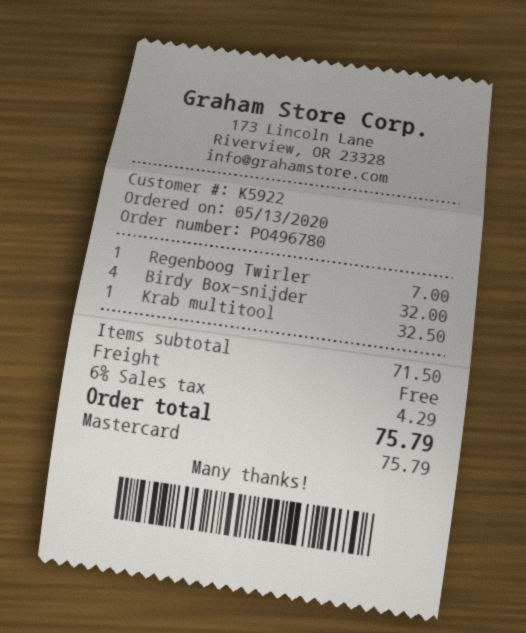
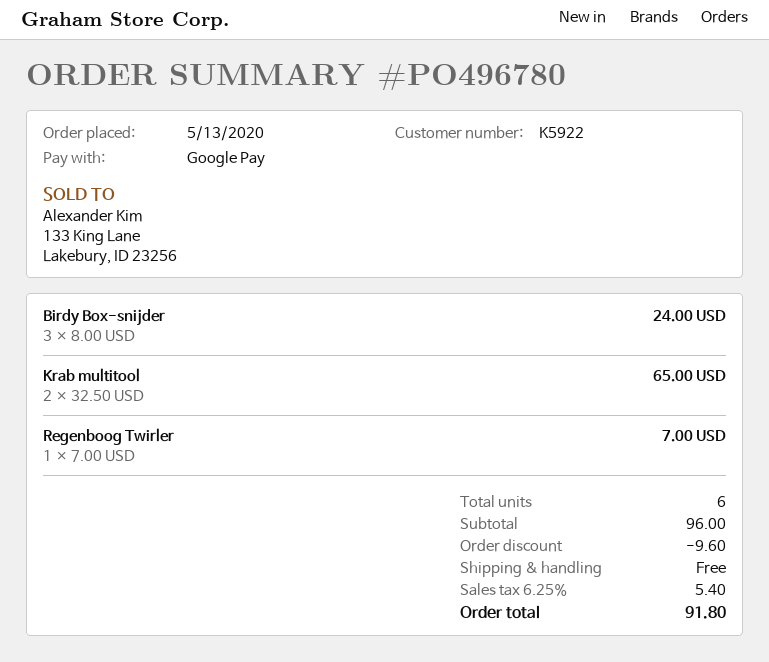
payment method: Mastercard -> Google Pay
Birdy Box-snijder: 4 for 32.00 -> 3 for 24.00
Krab multitool: 1 for 32.50 -> 2 for 65.00
subtotal: 71.50 -> 96.00
discount: none -> 9.60
tax: 6% = 4.29 -> 6.25% = 5.40
total: 75.79 -> 91.80

